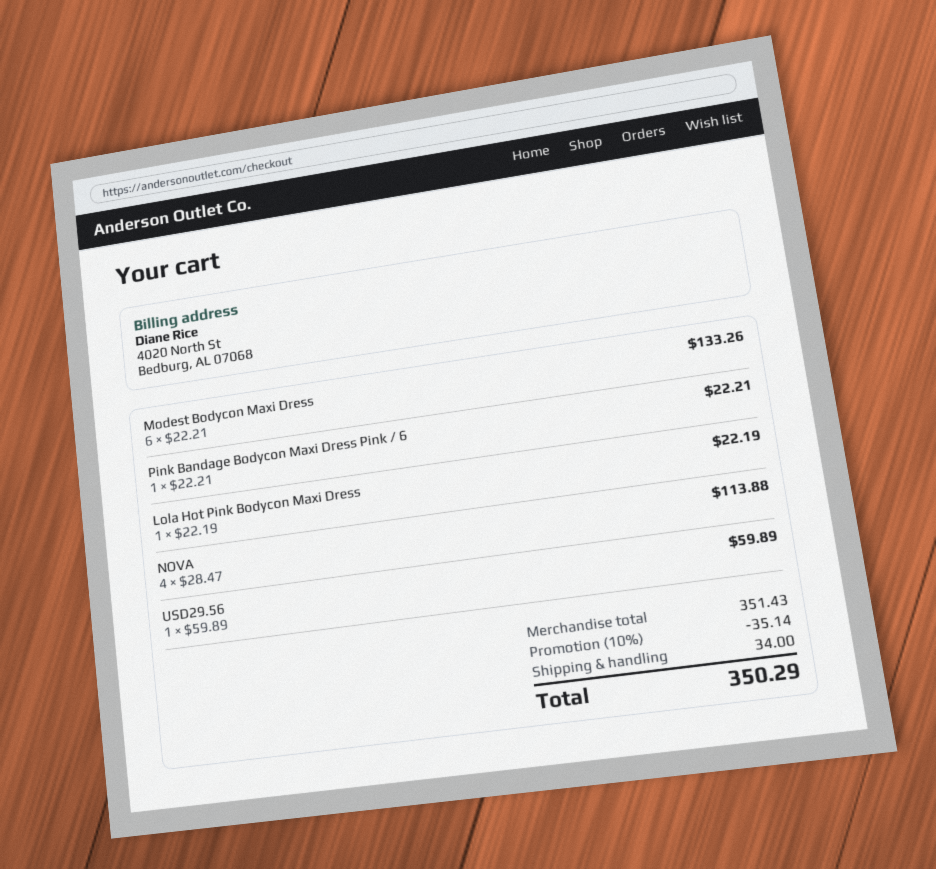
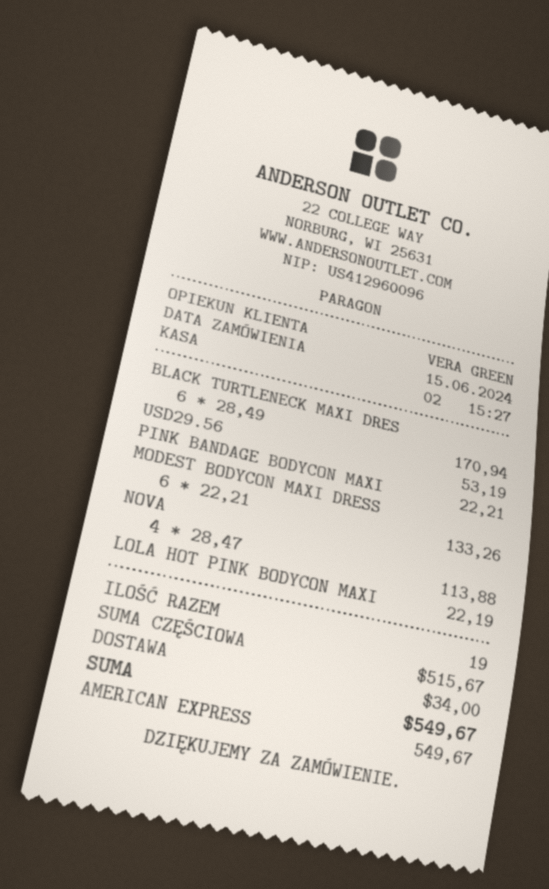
USD29.56: 1 x 59.89 = 59.89 -> 1 x 53.19 = 53.19
BLACK TURTLENECK MAXI DRES: none -> 6 x 28.49 = 170.94
subtotal: 351.43 -> 515.67
discount: 10% = 35.14 -> none
total: 350.29 -> 549.67

